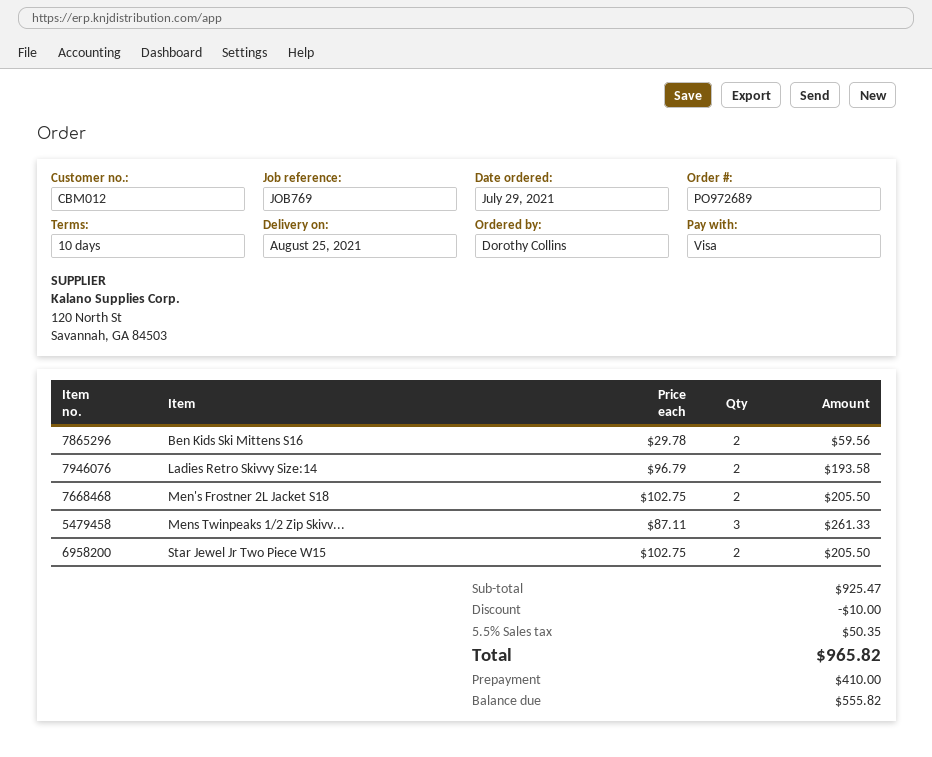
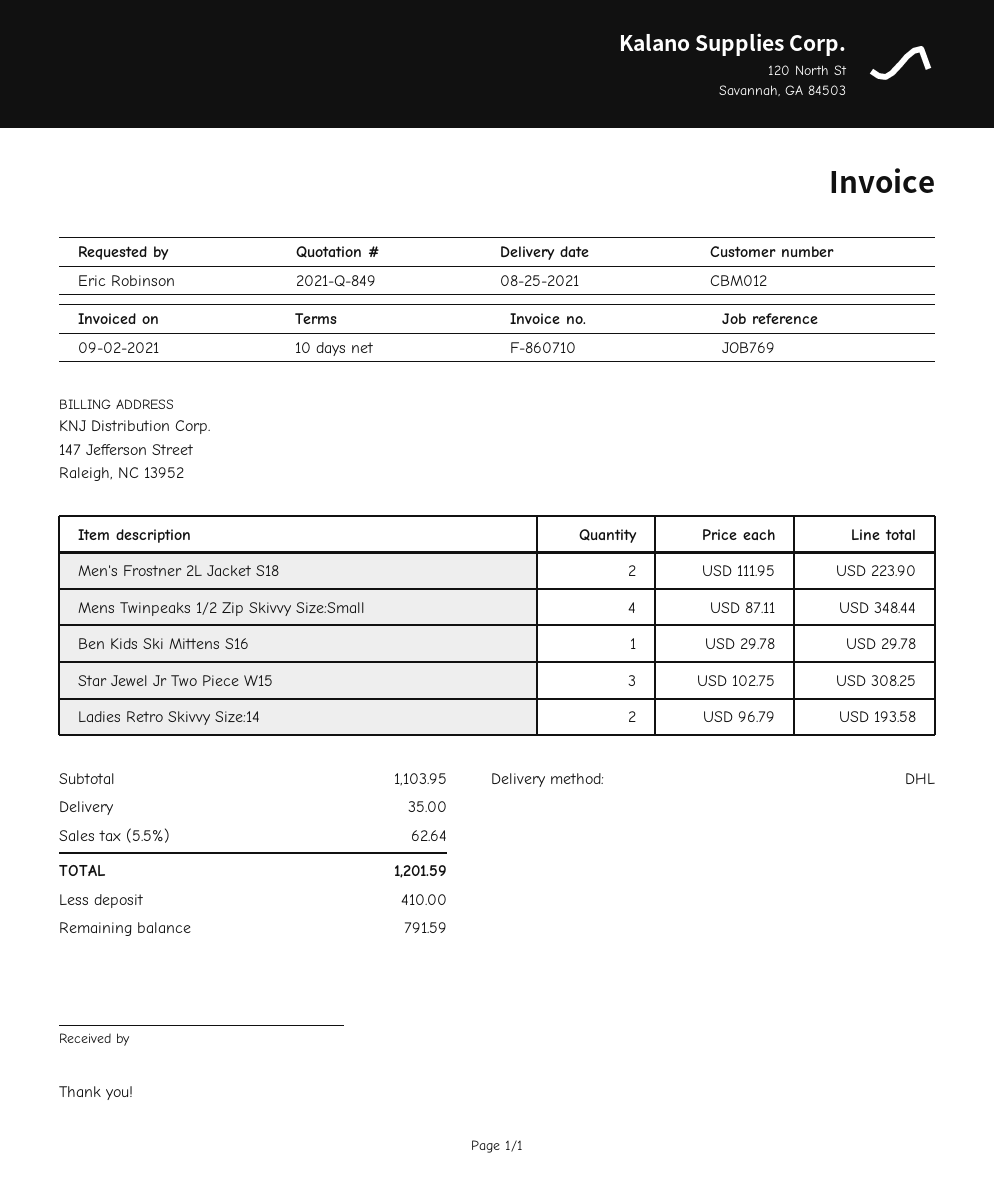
ordered by: Dorothy Collins -> Eric Robinson
Ben Kids Ski Mittens S16: 2 x 29.78 = 59.56 -> 1 x 29.78 = 29.78
Men's Frostner 2L Jacket S18: 2 x 102.75 = 205.50 -> 2 x 111.95 = 223.90
Mens Twinpeaks 1/2 Zip Skivv...: 3 x 87.11 = 261.33 -> 4 x 87.11 = 348.44
Star Jewel Jr Two Piece W15: 2 x 102.75 = 205.50 -> 3 x 102.75 = 308.25
subtotal: 925.47 -> 1103.95
discount: 10.00 -> none
shipping: none -> 35.00
tax: 5.5% = 50.35 -> 5.5% = 62.64
total: 965.82 -> 1201.59
balance: 555.82 -> 791.59

